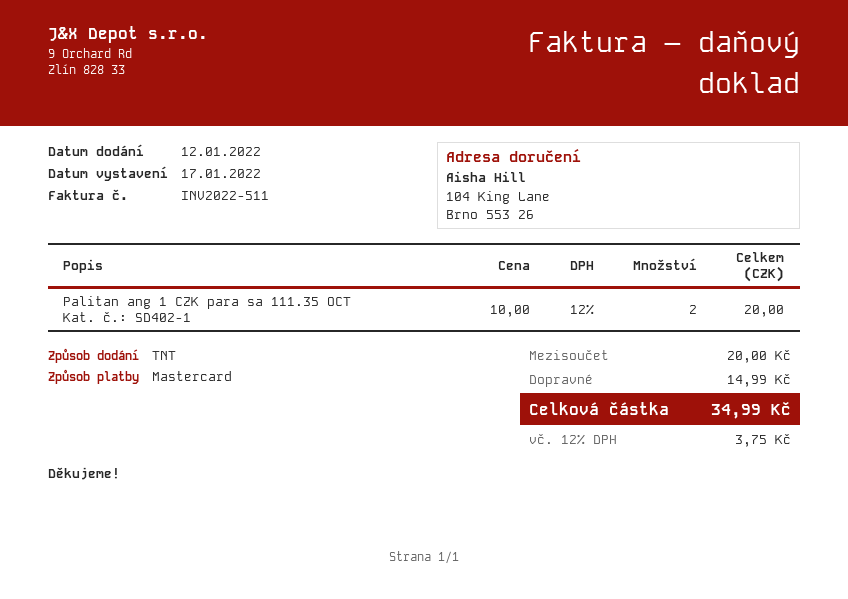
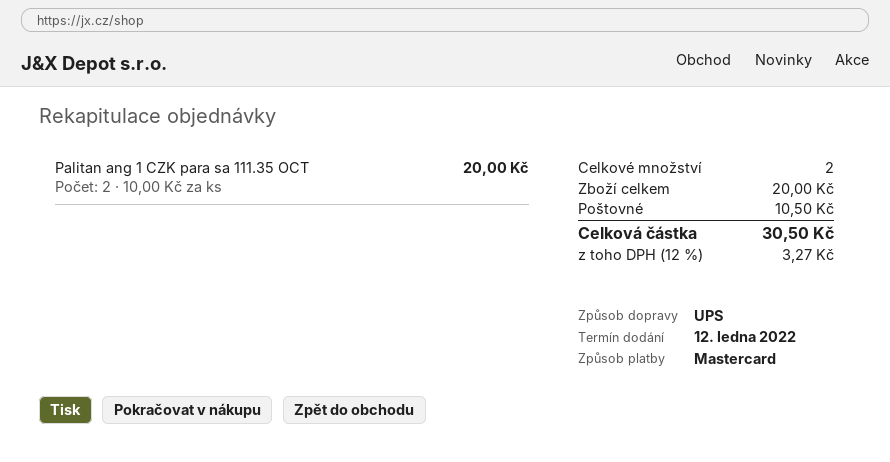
shipping method: TNT -> UPS
shipping: 14.99 -> 10.50
tax: 12% = 3.75 -> 12% = 3.27
total: 34.99 -> 30.50

